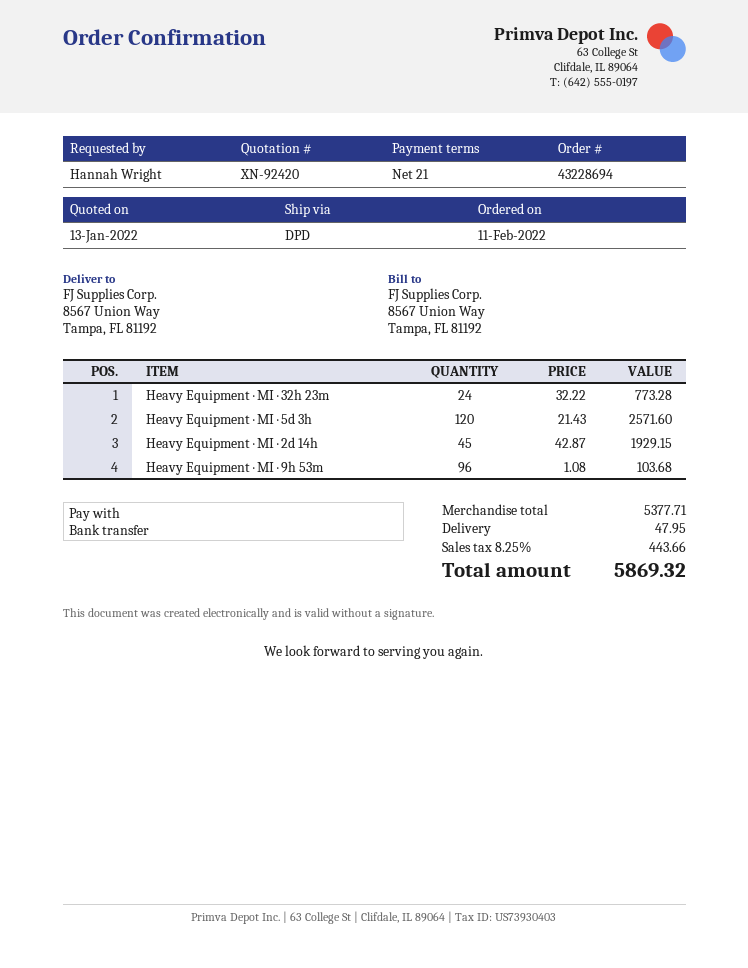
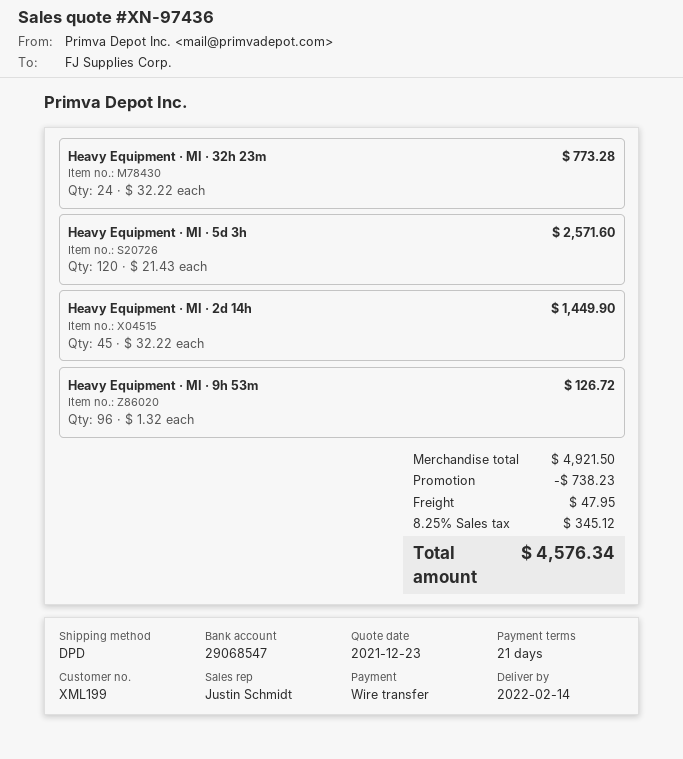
quote number: XN-92420 -> XN-97436
quote date: 2022-01-13 -> 2021-12-23
Heavy Equipment · MI · 2d 14h: 45 x 42.87 = 1929.15 -> 45 x 32.22 = 1449.90
Heavy Equipment · MI · 9h 53m: 96 x 1.08 = 103.68 -> 96 x 1.32 = 126.72
subtotal: 5377.71 -> 4921.50
discount: none -> 738.23
tax: 8.25% = 443.66 -> 8.25% = 345.12
total: 5869.32 -> 4576.34

